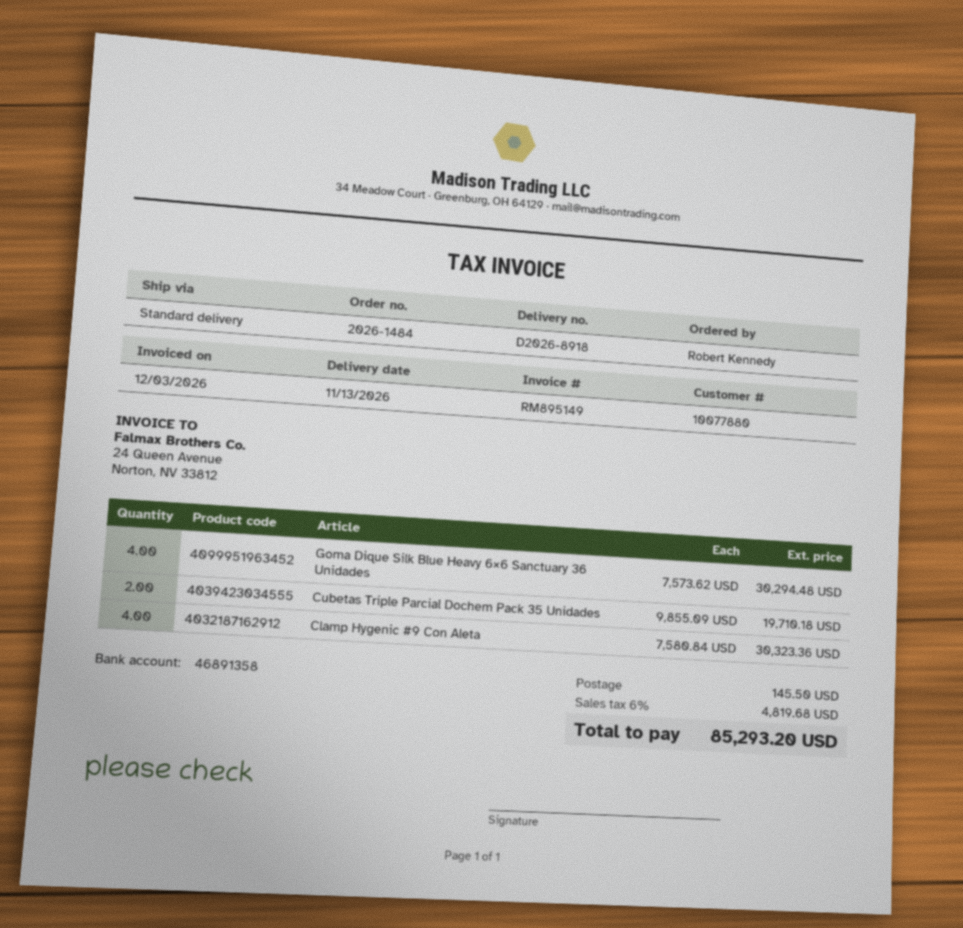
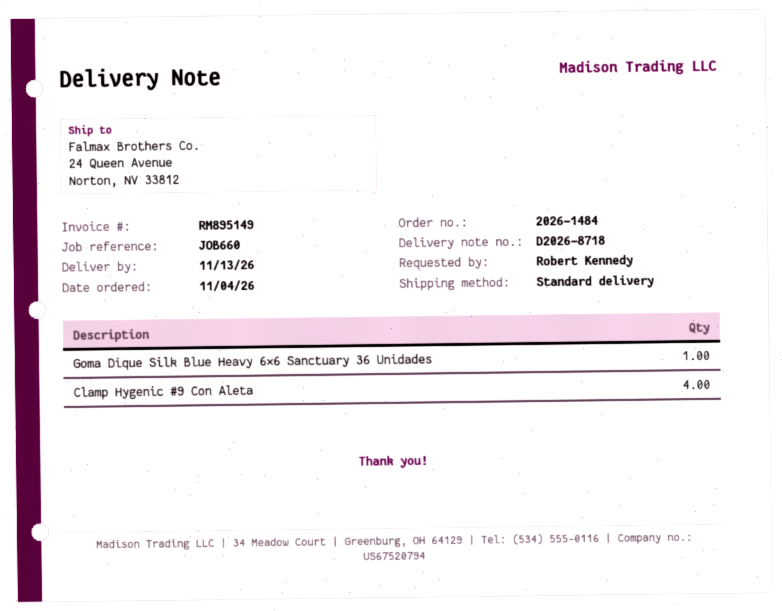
delivery note number: D2026-8918 -> D2026-8718
Goma Dique Silk Blue Heavy 6×6 Sanctuary 36 Unidades: 4 -> 1
Cubetas Triple Parcial Dochem Pack 35 Unidades: 2 -> none

